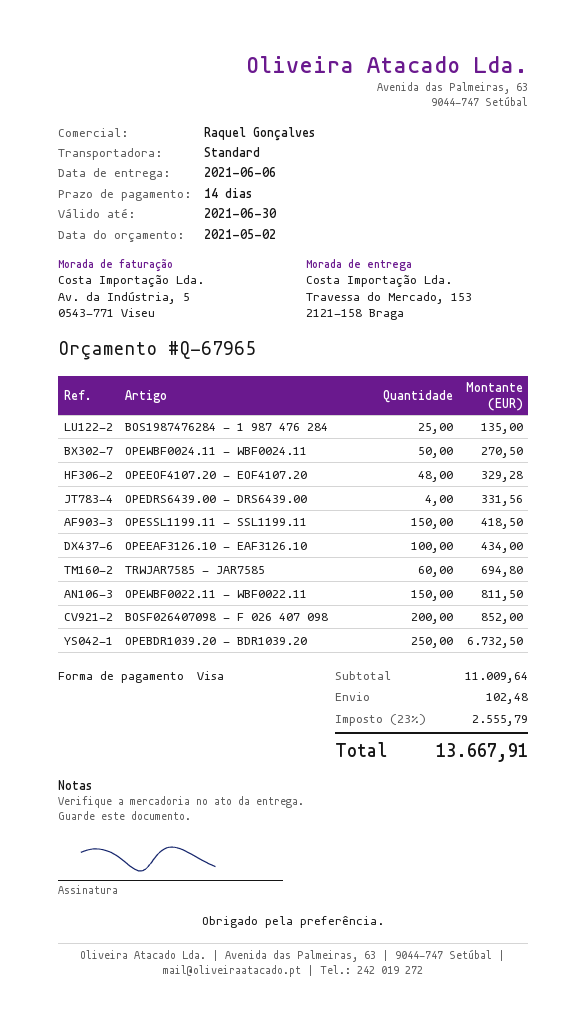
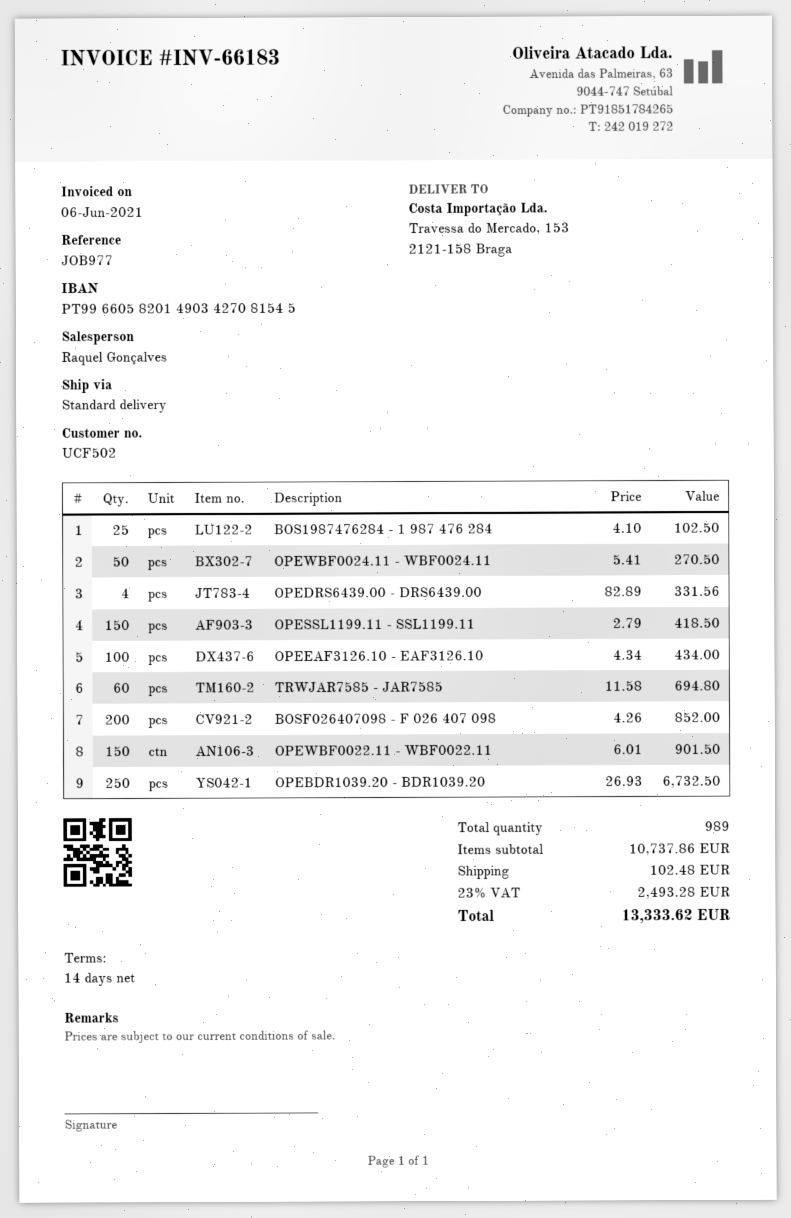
BOS1987476284 - 1 987 476 284: 25 for 135.00 -> 25 for 102.50
OPEEOF4107.20 - EOF4107.20: 48 for 329.28 -> none
OPEWBF0022.11 - WBF0022.11: 150 for 811.50 -> 150 for 901.50
subtotal: 11009.64 -> 10737.86
tax: 23% = 2555.79 -> 23% = 2493.28
total: 13667.91 -> 13333.62

